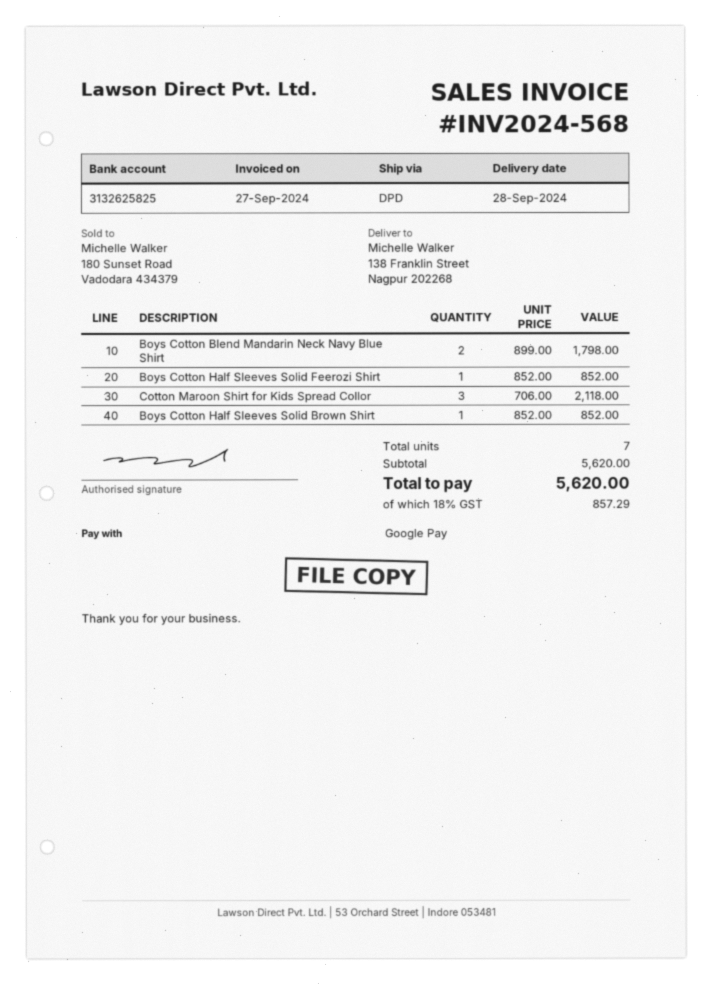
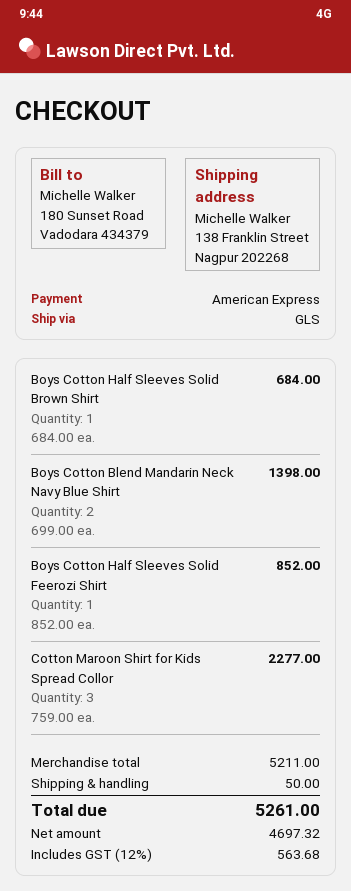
payment method: Google Pay -> American Express
shipping method: DPD -> GLS
Boys Cotton Blend Mandarin Neck Navy Blue Shirt: 2 x 899.00 = 1798.00 -> 2 x 699.00 = 1398.00
Cotton Maroon Shirt for Kids Spread Collor: 3 x 706.00 = 2118.00 -> 3 x 759.00 = 2277.00
Boys Cotton Half Sleeves Solid Brown Shirt: 1 x 852.00 = 852.00 -> 1 x 684.00 = 684.00
subtotal: 5620.00 -> 5211.00
shipping: none -> 50.00
tax: 18% = 857.29 -> 12% = 563.68
total: 5620.00 -> 5261.00

